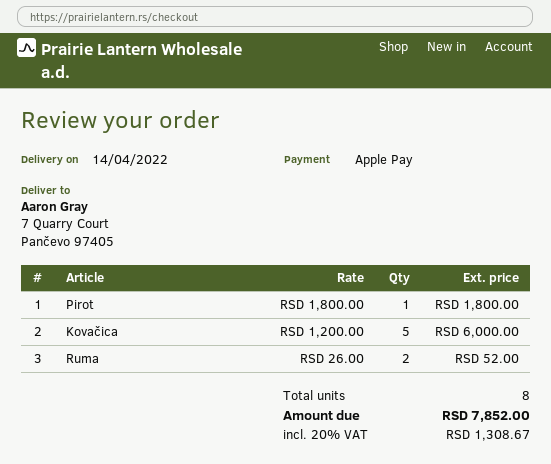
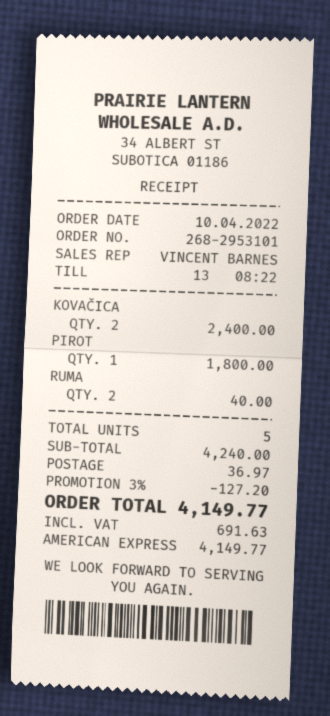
payment method: Apple Pay -> American Express
Kovačica: 5 for 6000.00 -> 2 for 2400.00
Ruma: 2 for 52.00 -> 2 for 40.00
total quantity: 8 -> 5
discount: none -> 3% = 127.20
shipping: none -> 36.97
tax: 1308.67 -> 691.63
total: 7852.00 -> 4149.77

